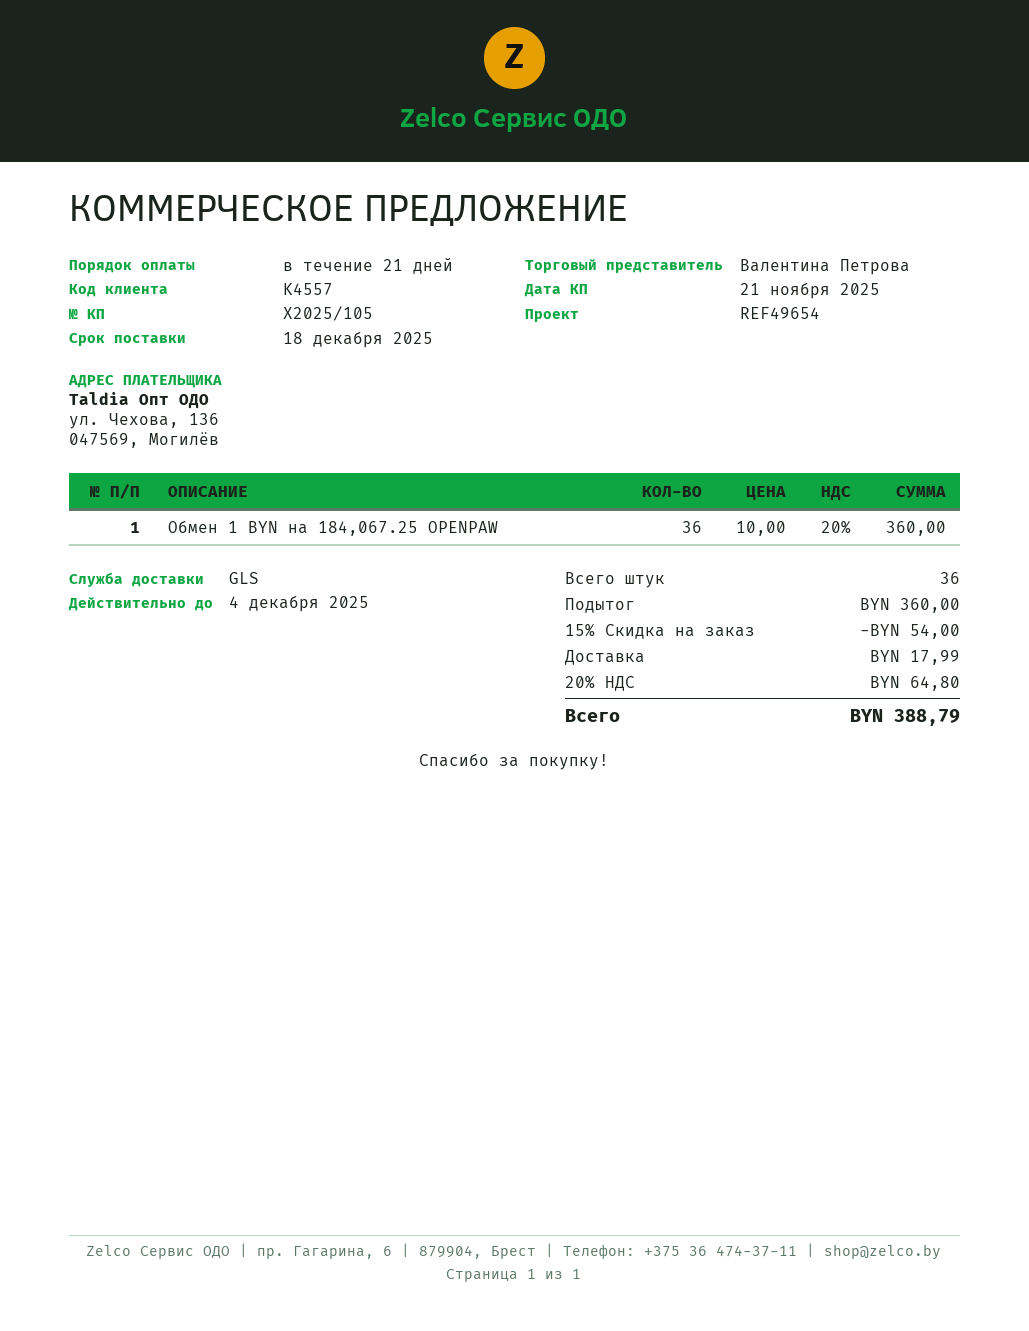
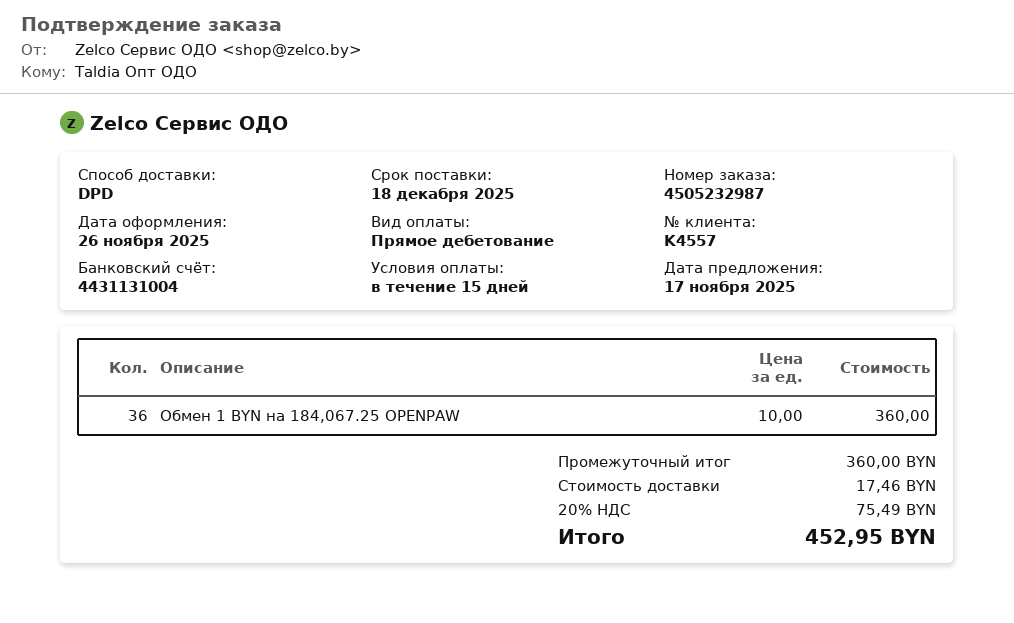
quote date: 2025-11-21 -> 2025-11-17
payment terms: 21 days -> 15 days
shipping method: GLS -> DPD
discount: 15% = 54.00 -> none
shipping: 17.99 -> 17.46
tax: 20% = 64.80 -> 20% = 75.49
total: 388.79 -> 452.95

